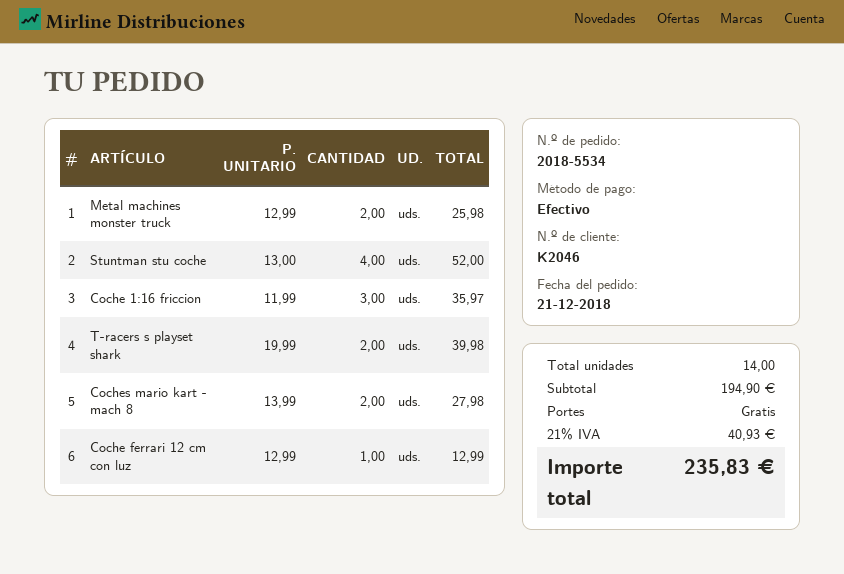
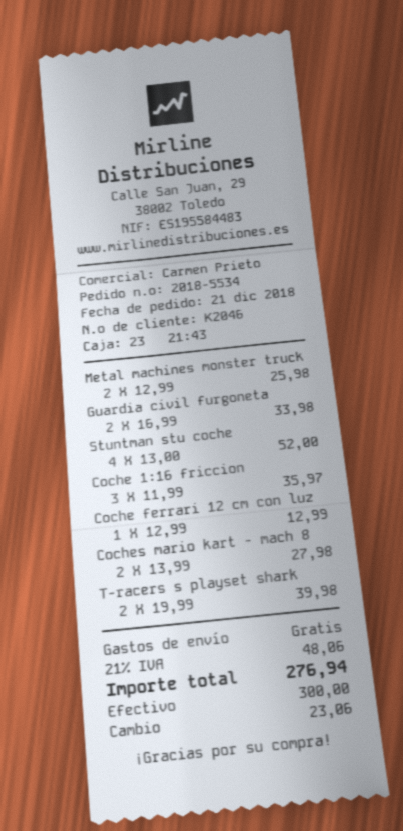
Guardia civil furgoneta: none -> 2 x 16.99 = 33.98
tax: 21% = 40.93 -> 21% = 48.06
total: 235.83 -> 276.94

